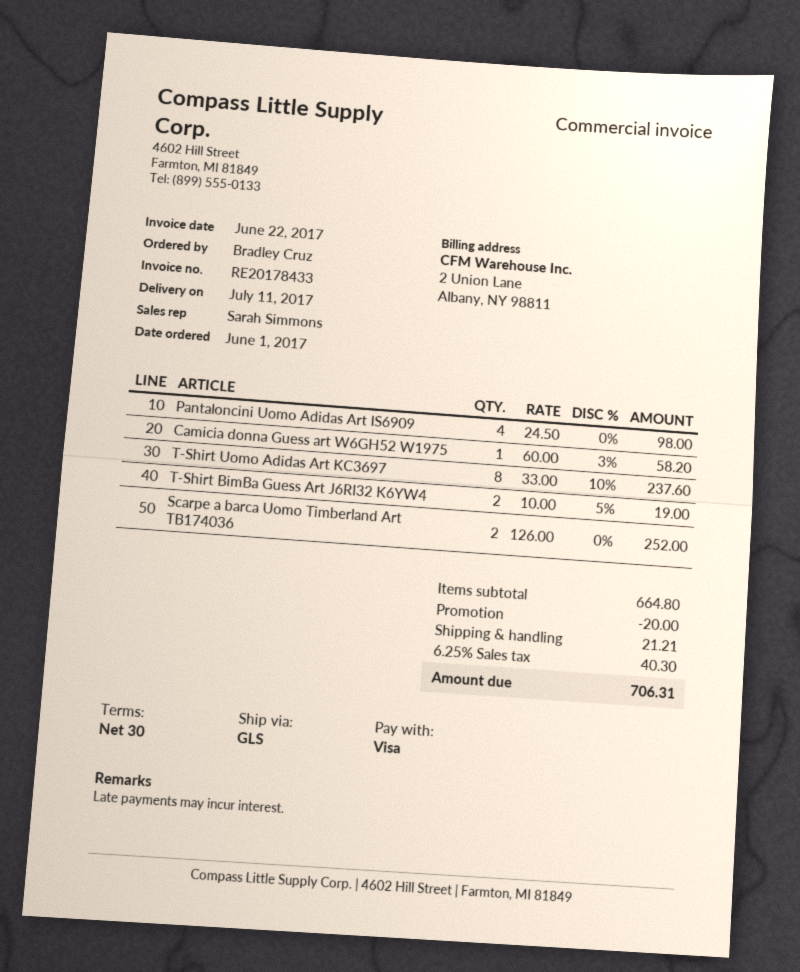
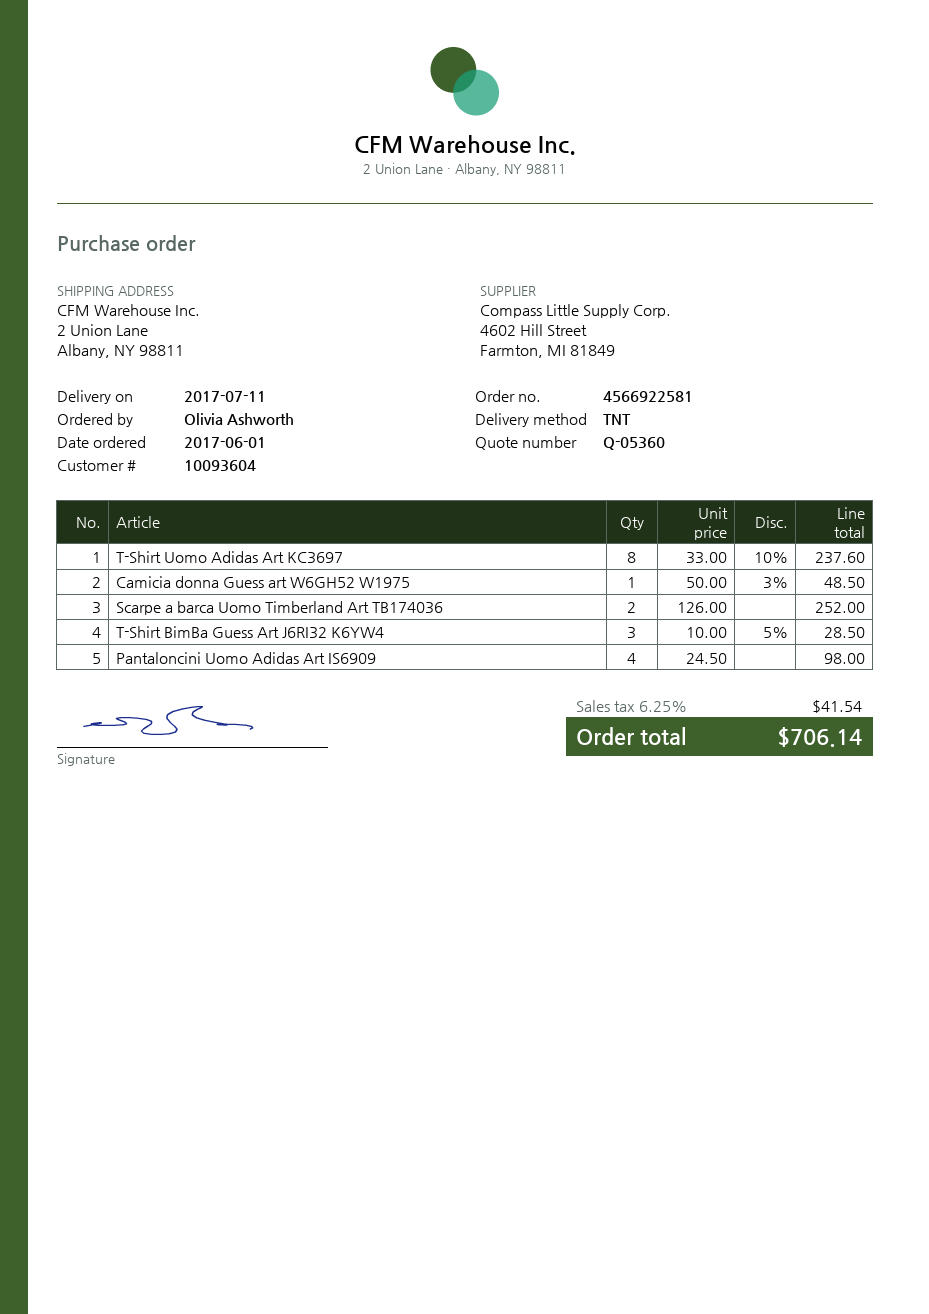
ordered by: Bradley Cruz -> Olivia Ashworth
shipping method: GLS -> TNT
Camicia donna Guess art W6GH52 W1975: 1 x 60.00 - 3% = 58.20 -> 1 x 50.00 - 3% = 48.50
T-Shirt BimBa Guess Art J6RI32 K6YW4: 2 x 10.00 - 5% = 19.00 -> 3 x 10.00 - 5% = 28.50
discount: 20.00 -> none
shipping: 21.21 -> none
tax: 6.25% = 40.30 -> 6.25% = 41.54
total: 706.31 -> 706.14

